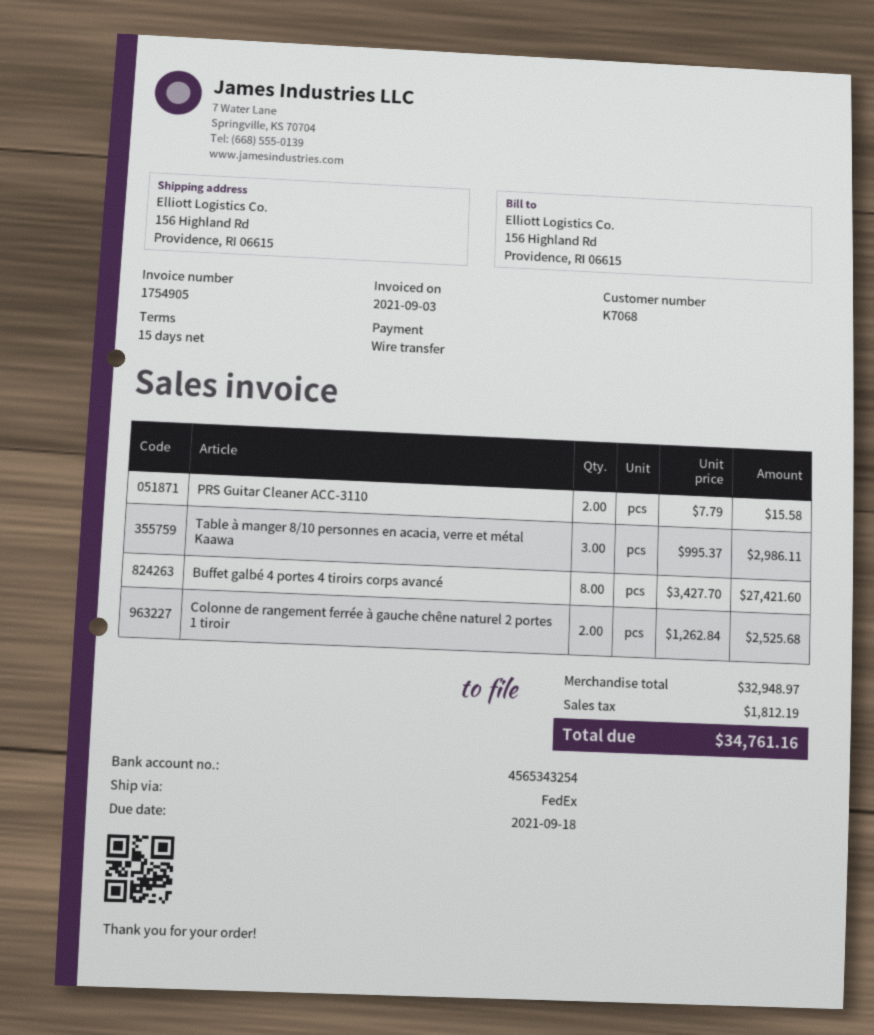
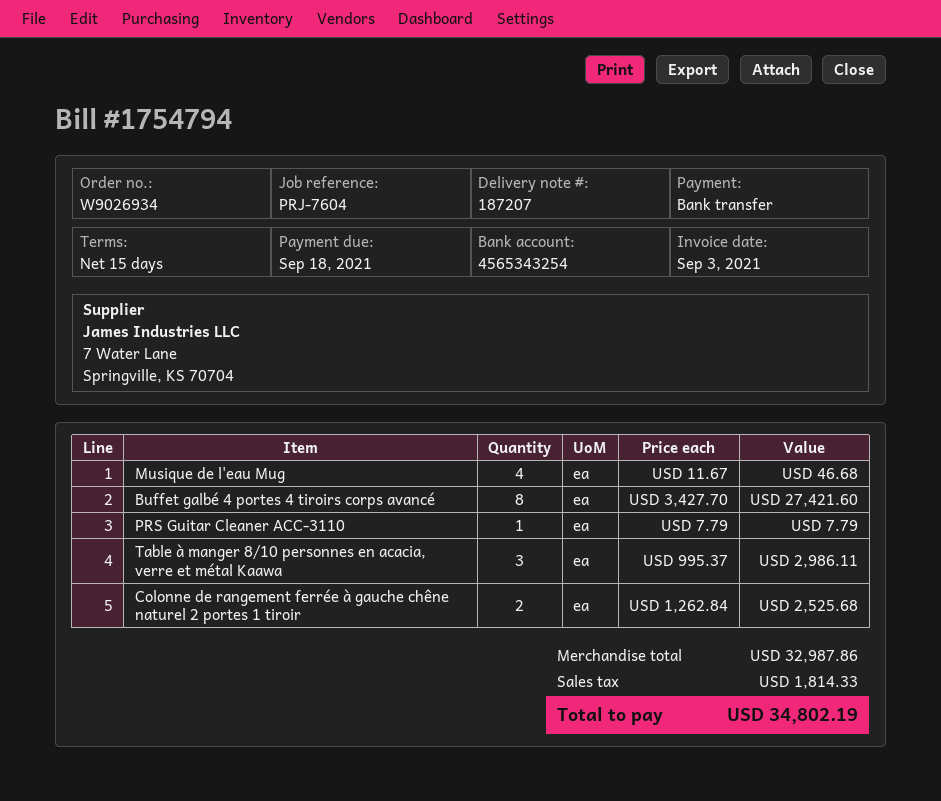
invoice number: 1754905 -> 1754794
PRS Guitar Cleaner ACC-3110: 2 x 7.79 = 15.58 -> 1 x 7.79 = 7.79
Musique de l'eau Mug: none -> 4 x 11.67 = 46.68
subtotal: 32948.97 -> 32987.86
tax: 1812.19 -> 1814.33
total: 34761.16 -> 34802.19

